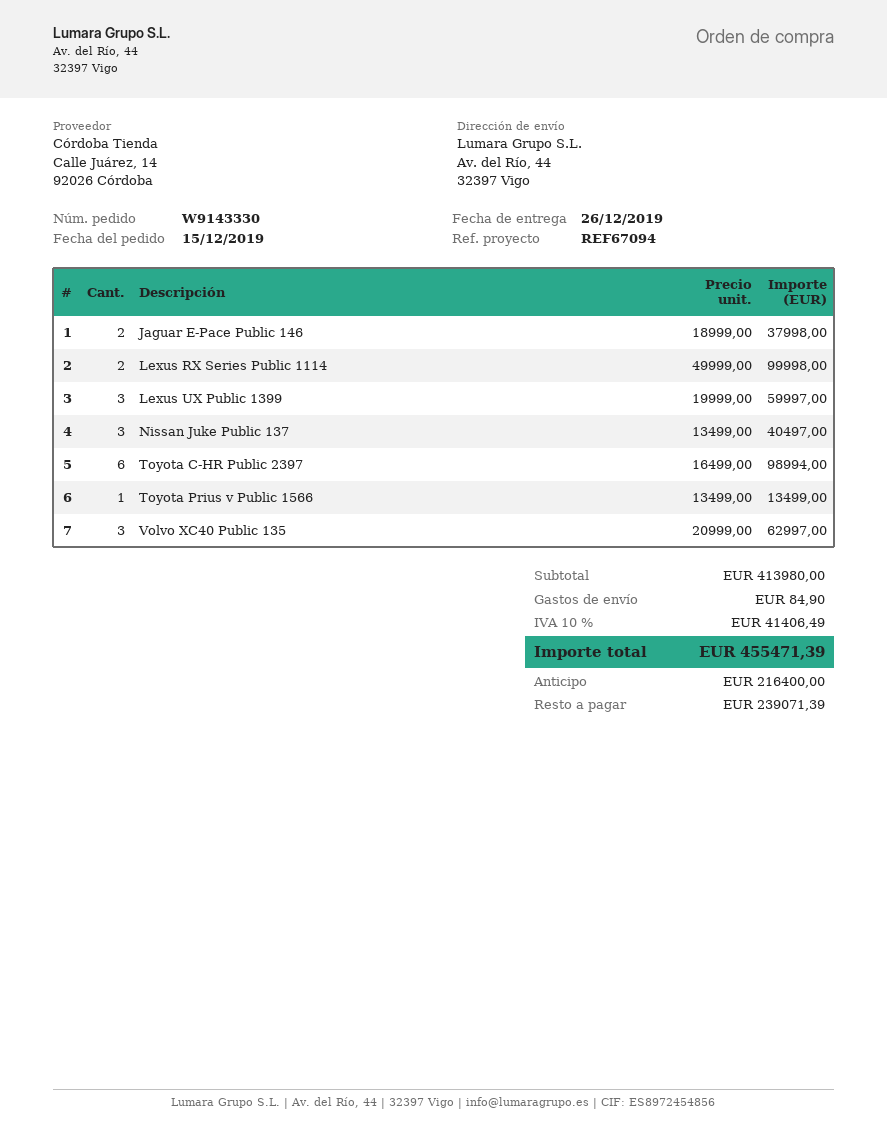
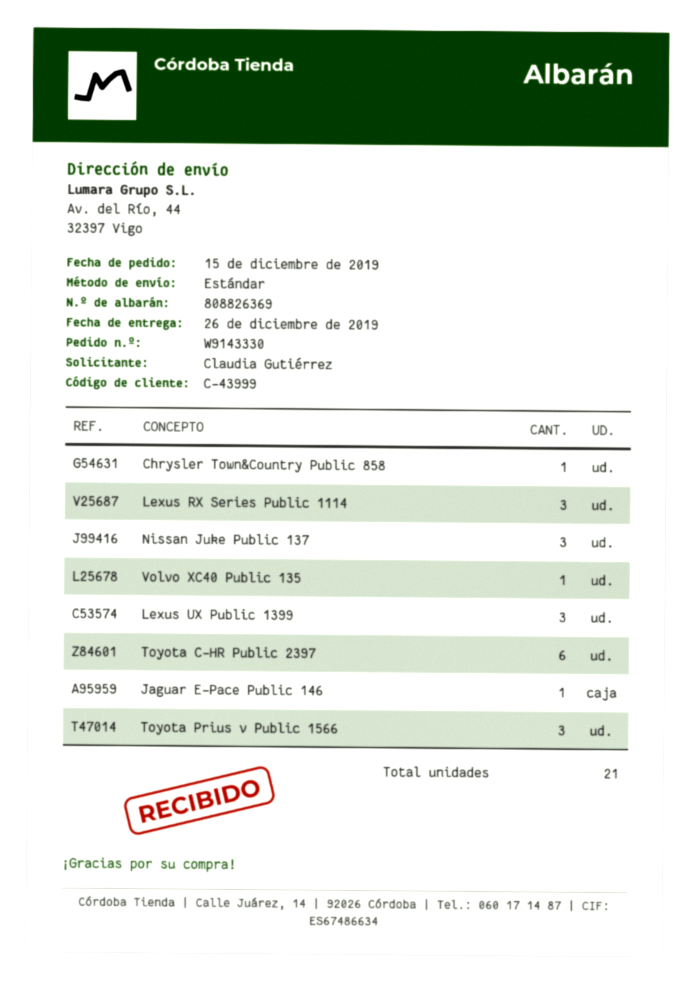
Jaguar E-Pace Public 146: 2 -> 1
Lexus RX Series Public 1114: 2 -> 3
Toyota Prius v Public 1566: 1 -> 3
Volvo XC40 Public 135: 3 -> 1
Chrysler Town&Country Public 858: none -> 1

